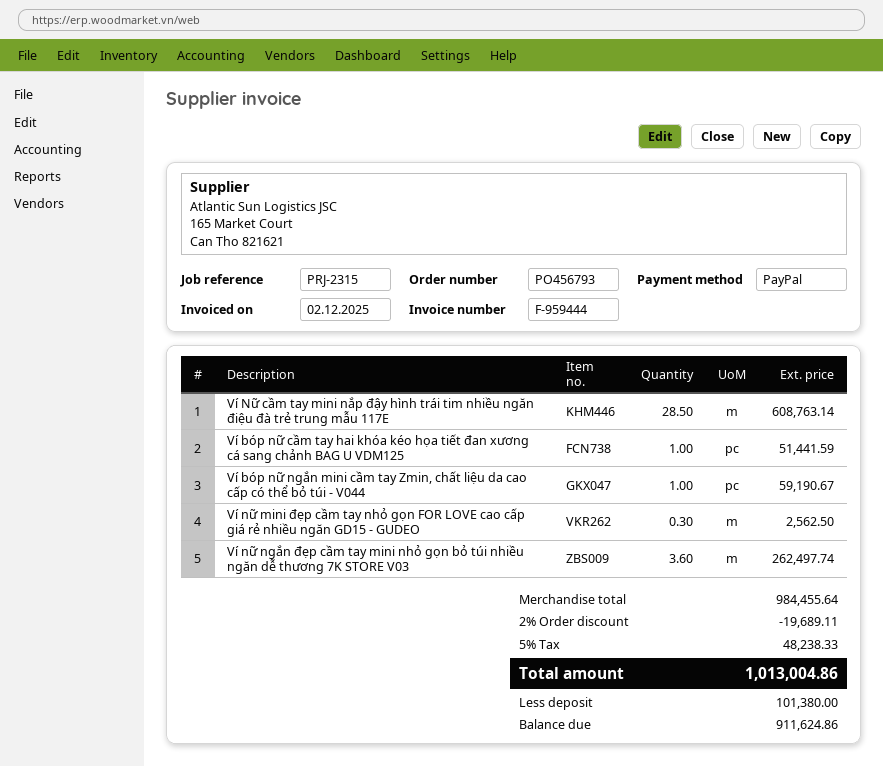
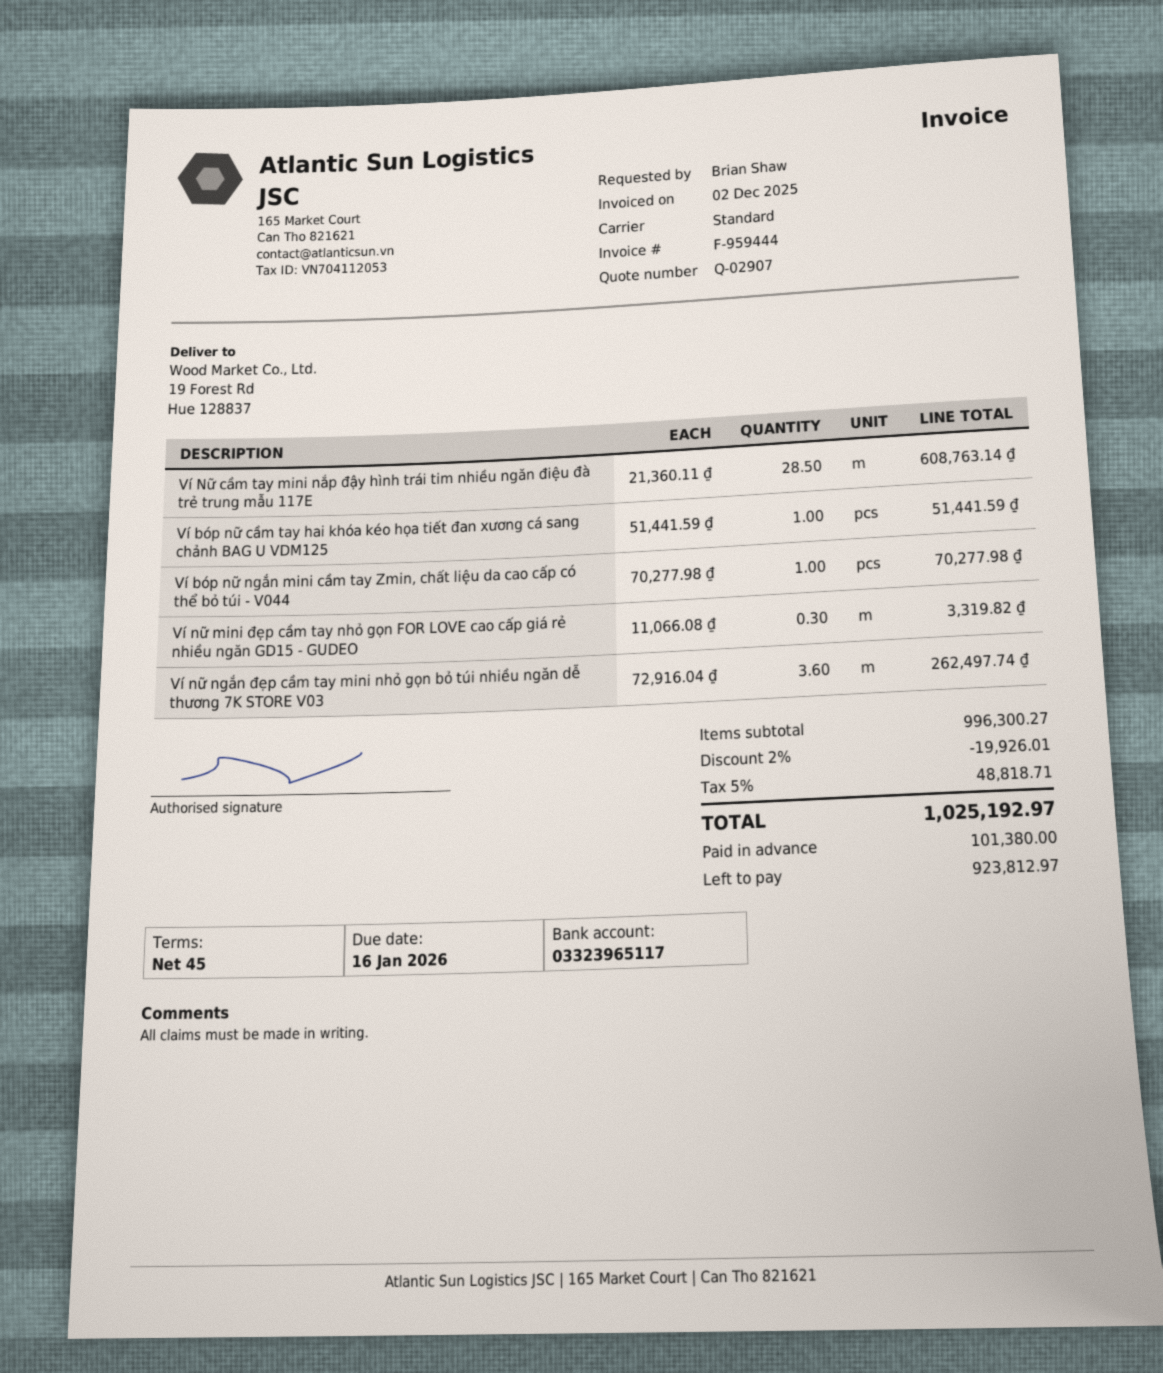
Ví bóp nữ ngắn mini cầm tay Zmin, chất liệu da cao cấp có thể bỏ túi - V044: 1 for 59190.67 -> 1 for 70277.98
Ví nữ mini đẹp cầm tay nhỏ gọn FOR LOVE cao cấp giá rẻ nhiều ngăn GD15 - GUDEO: 0.3 for 2562.50 -> 0.3 for 3319.82
subtotal: 984455.64 -> 996300.27
discount: 2% = 19689.11 -> 2% = 19926.01
tax: 5% = 48238.33 -> 5% = 48818.71
total: 1013004.86 -> 1025192.97
balance: 911624.86 -> 923812.97

